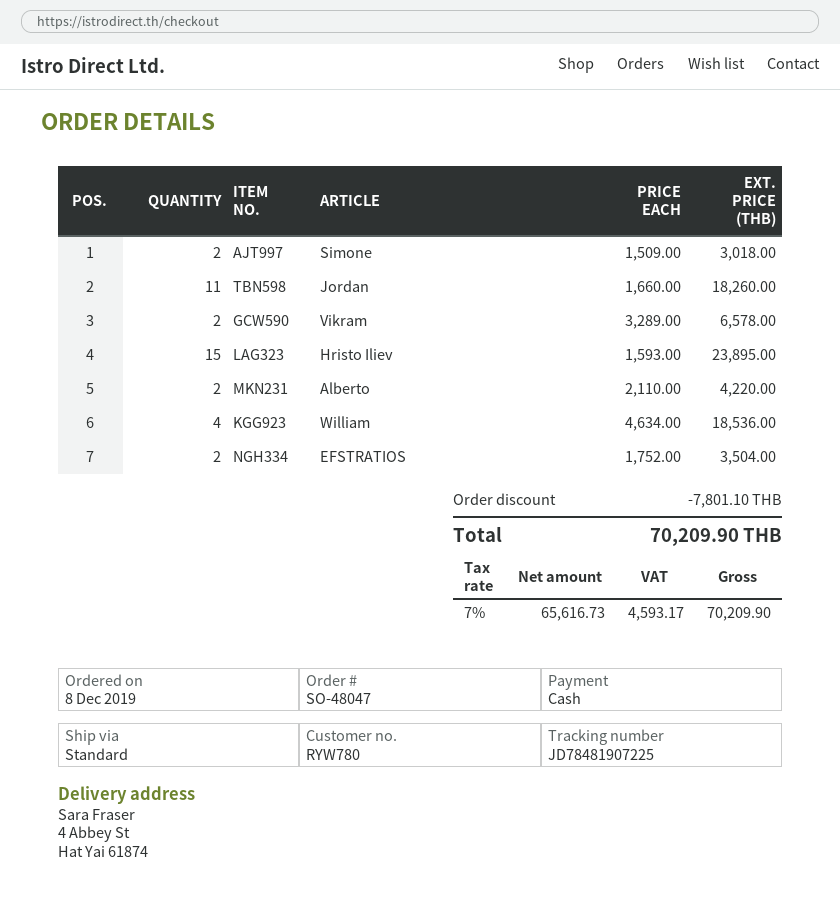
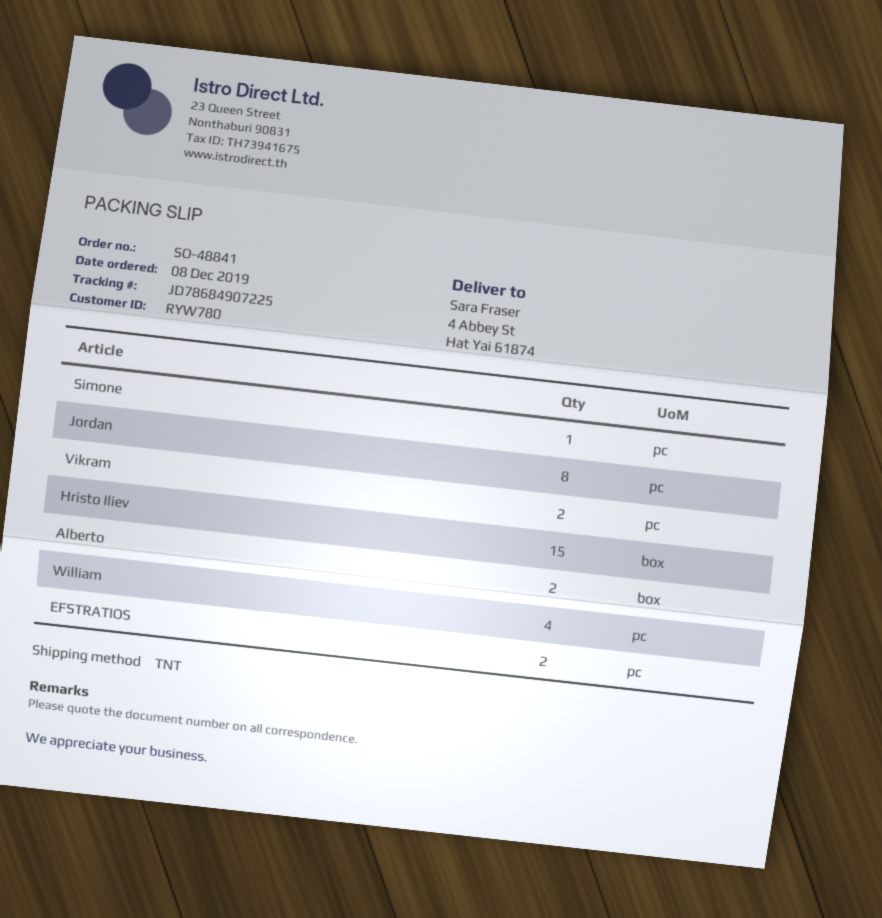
order number: SO-48047 -> SO-48841
shipping method: standard -> TNT
tracking number: JD78481907225 -> JD78684907225
Simone: 2 -> 1
Jordan: 11 -> 8

